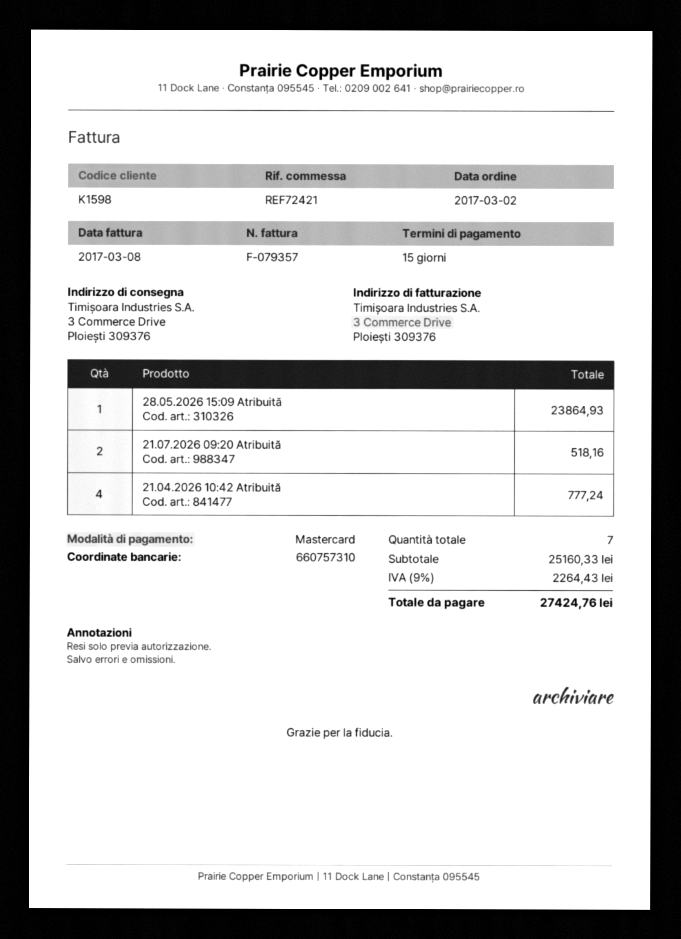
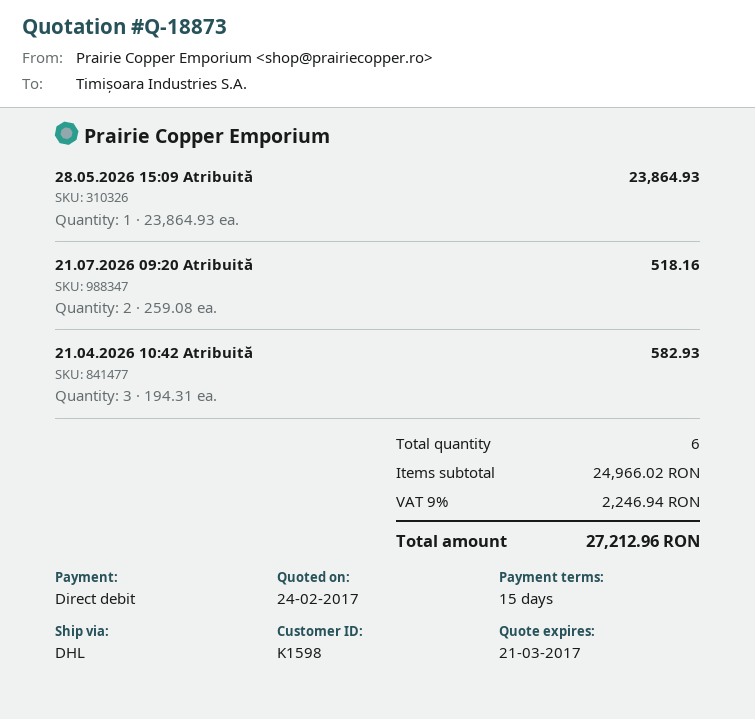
payment method: Mastercard -> direct debit
21.04.2026 10:42 Atribuită: 4 for 777.24 -> 3 for 582.93
total quantity: 7 -> 6
subtotal: 25160.33 -> 24966.02
tax: 9% = 2264.43 -> 9% = 2246.94
total: 27424.76 -> 27212.96

